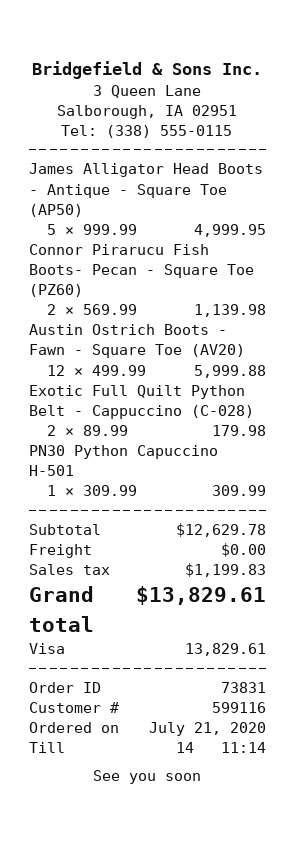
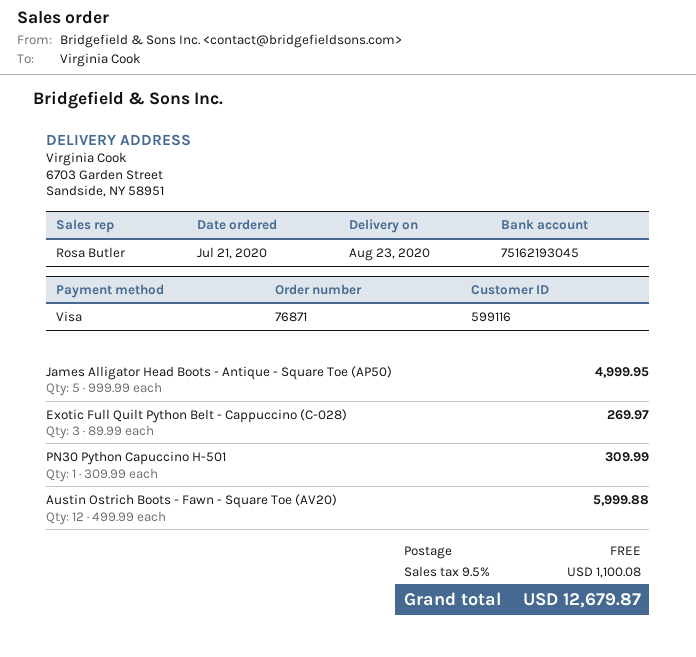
order number: 73831 -> 76871
Connor Pirarucu Fish Boots- Pecan - Square Toe (PZ60): 2 x 569.99 = 1139.98 -> none
Exotic Full Quilt Python Belt - Cappuccino (C-028): 2 x 89.99 = 179.98 -> 3 x 89.99 = 269.97
tax: 1199.83 -> 1100.08
total: 13829.61 -> 12679.87

